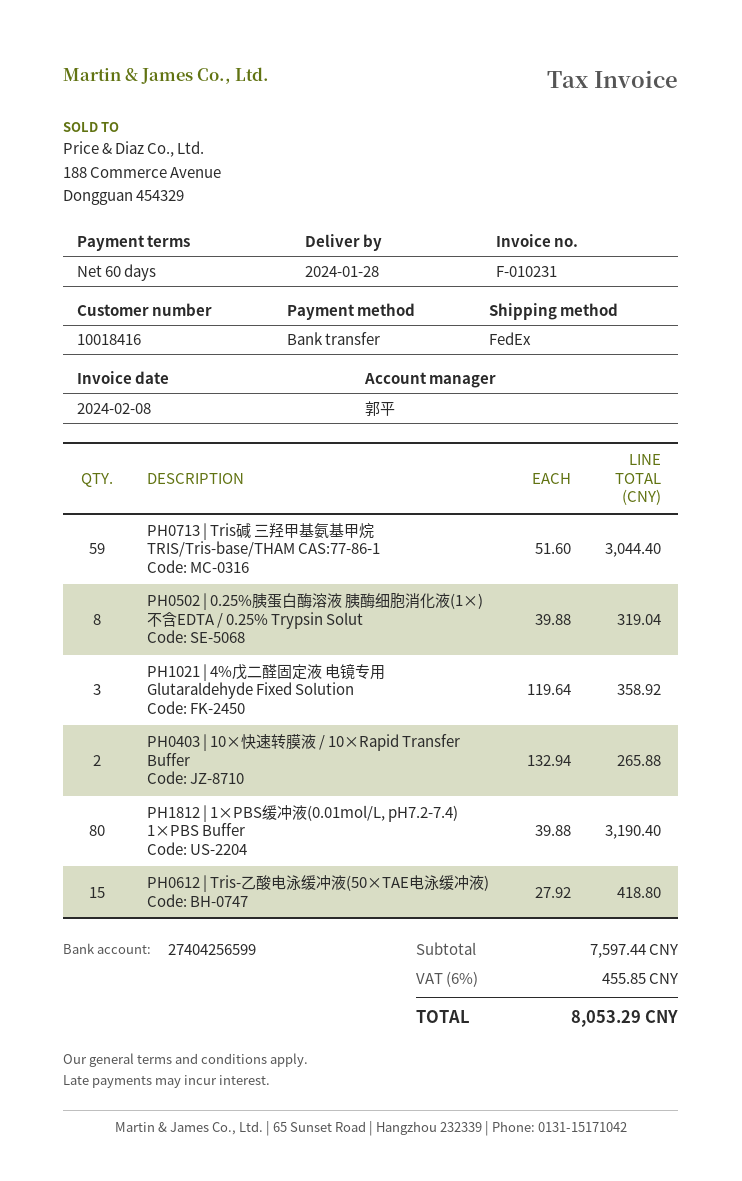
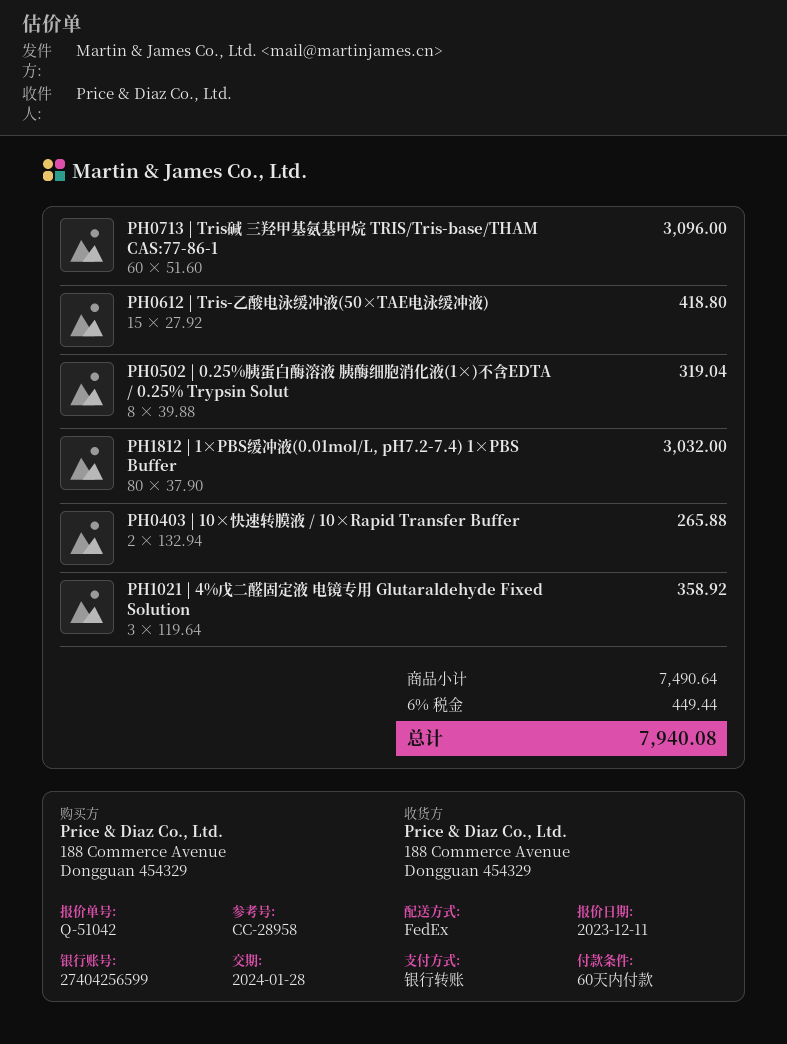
PH0713 | Tris碱 三羟甲基氨基甲烷 TRIS/Tris-base/THAM CAS:77-86-1: 59 x 51.60 = 3044.40 -> 60 x 51.60 = 3096.00
PH1812 | 1×PBS缓冲液(0.01mol/L, pH7.2-7.4) 1×PBS Buffer: 80 x 39.88 = 3190.40 -> 80 x 37.90 = 3032.00
subtotal: 7597.44 -> 7490.64
tax: 6% = 455.85 -> 6% = 449.44
total: 8053.29 -> 7940.08

